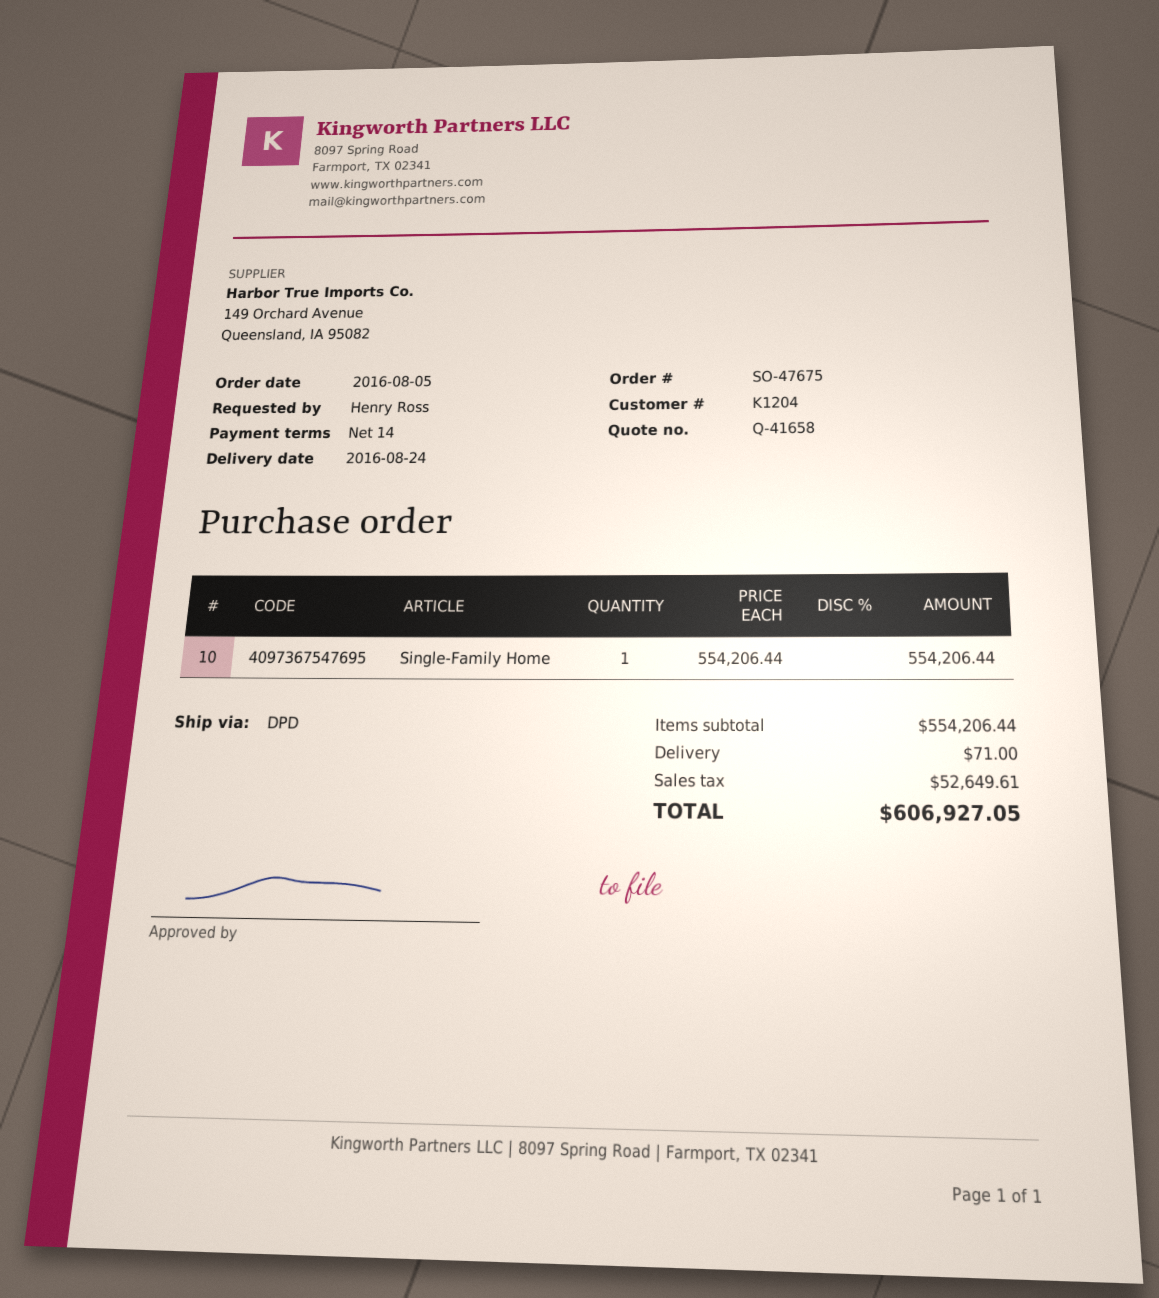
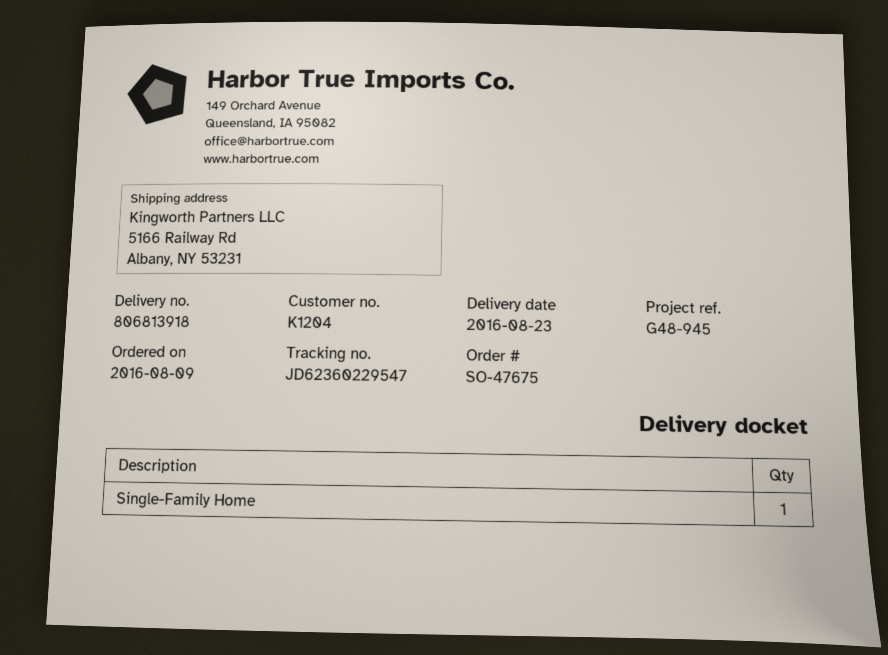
order date: 2016-08-05 -> 2016-08-09
delivery date: 2016-08-24 -> 2016-08-23

